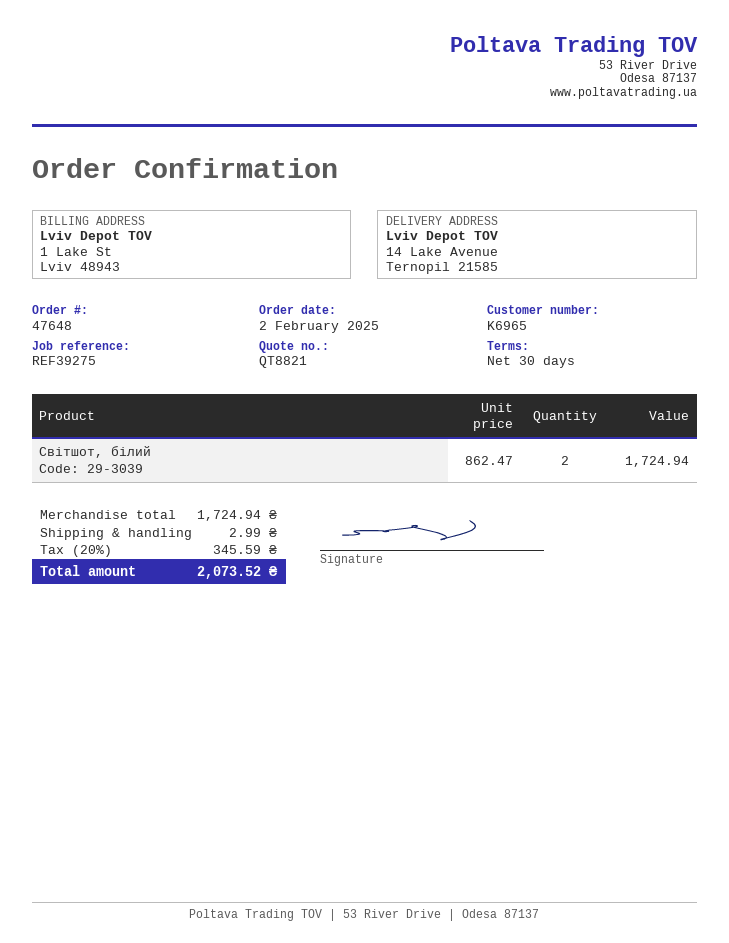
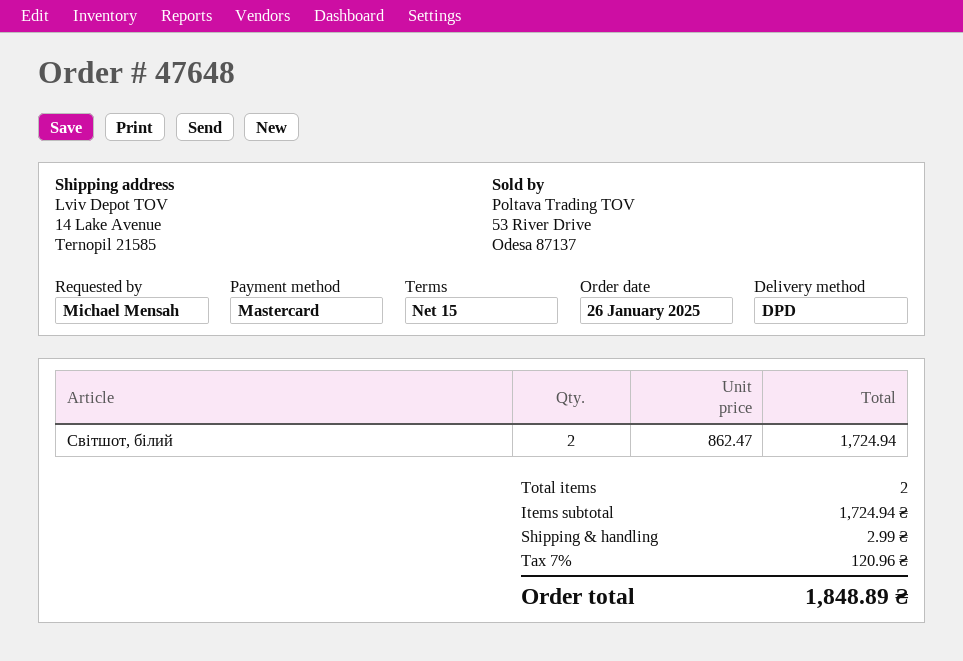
order date: 2025-02-02 -> 2025-01-26
payment terms: 30 days -> 15 days
tax: 20% = 345.59 -> 7% = 120.96
total: 2073.52 -> 1848.89

